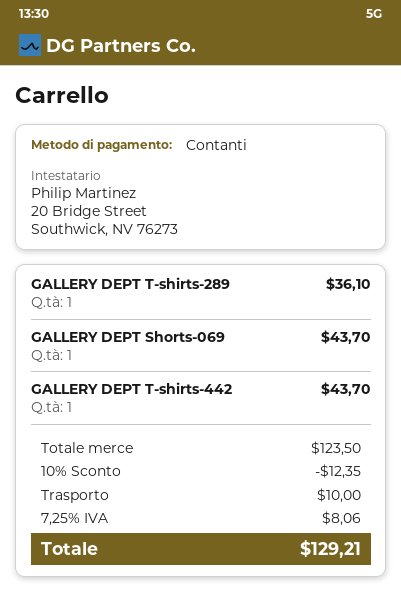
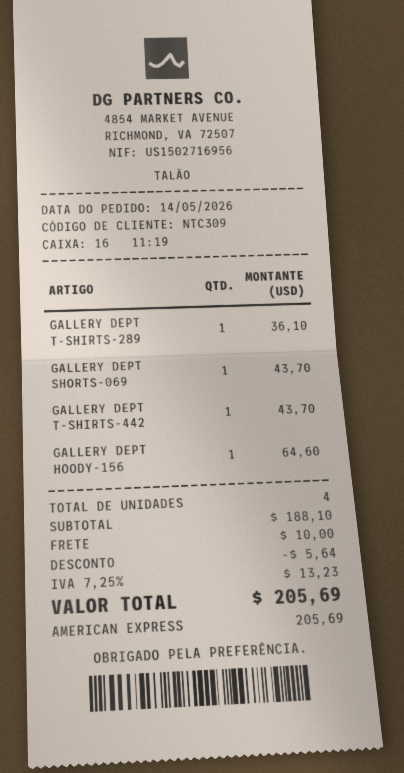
payment method: cash -> American Express
GALLERY DEPT HOODY-156: none -> 1 for 64.60
subtotal: 123.50 -> 188.10
discount: 12.35 -> 5.64
tax: 7.25% = 8.06 -> 7.25% = 13.23
total: 129.21 -> 205.69

